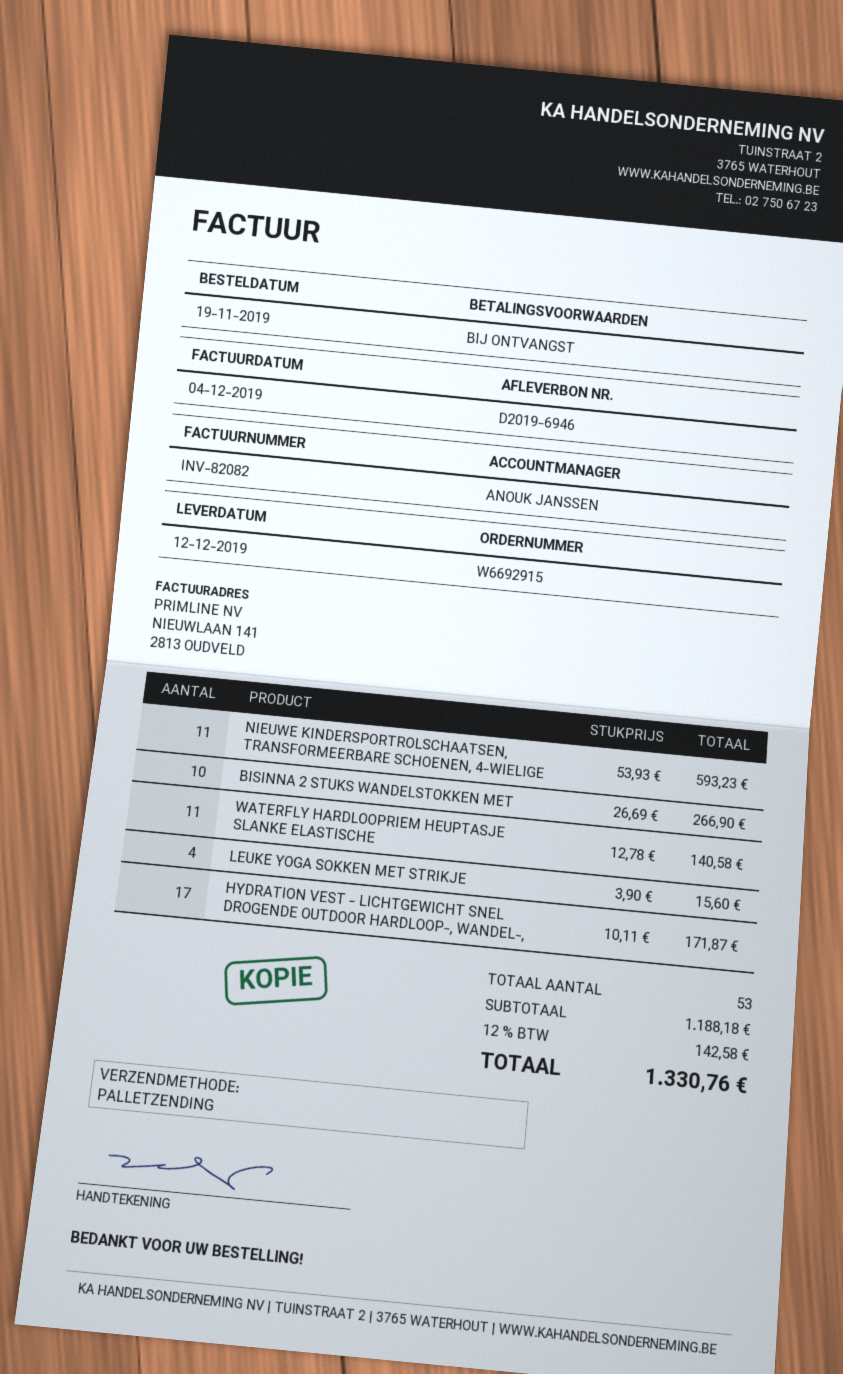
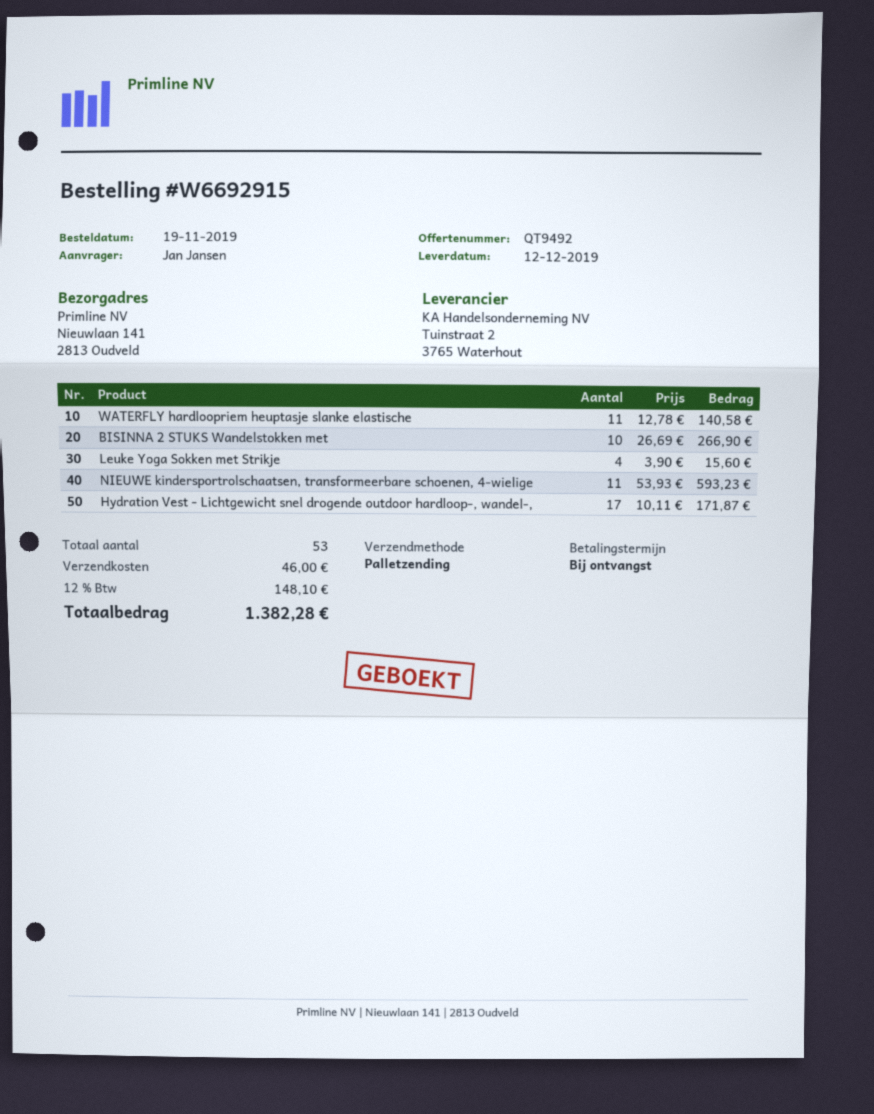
shipping: none -> 46.00
tax: 12% = 142.58 -> 12% = 148.10
total: 1330.76 -> 1382.28

